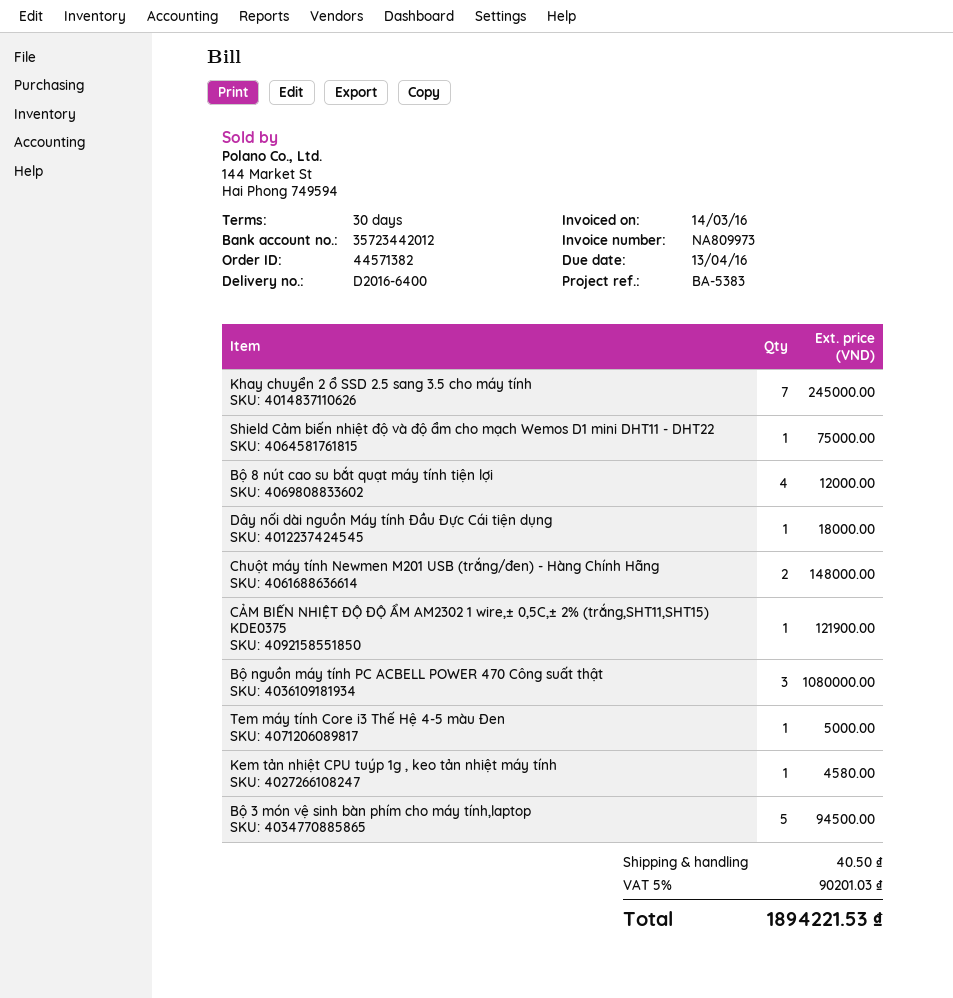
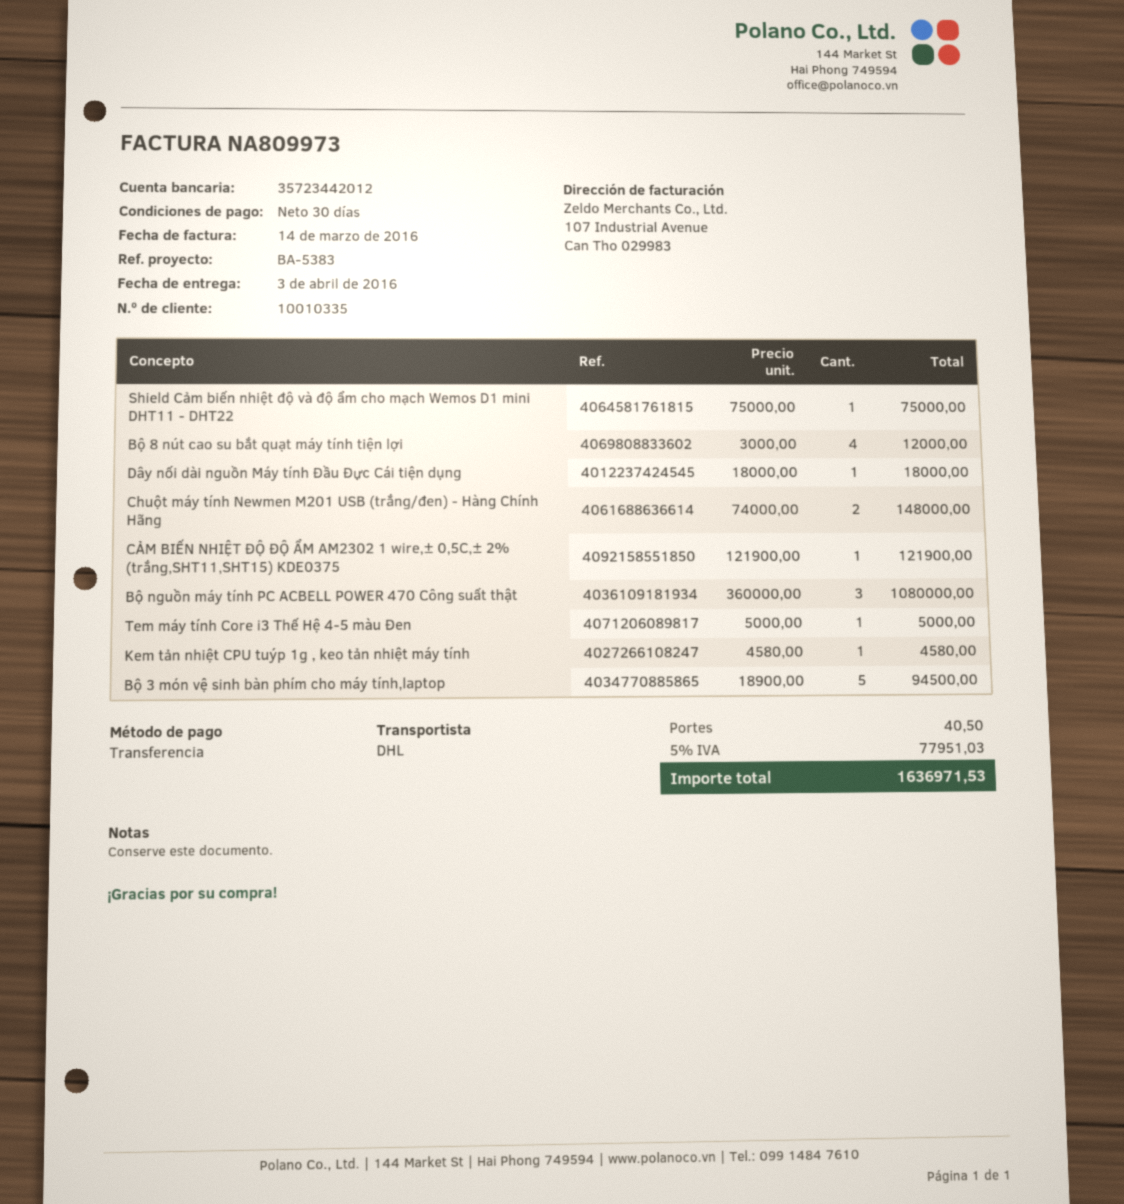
Khay chuyển 2 ổ SSD 2.5 sang 3.5 cho máy tính: 7 for 245000.00 -> none
tax: 5% = 90201.03 -> 5% = 77951.03
total: 1894221.53 -> 1636971.53

